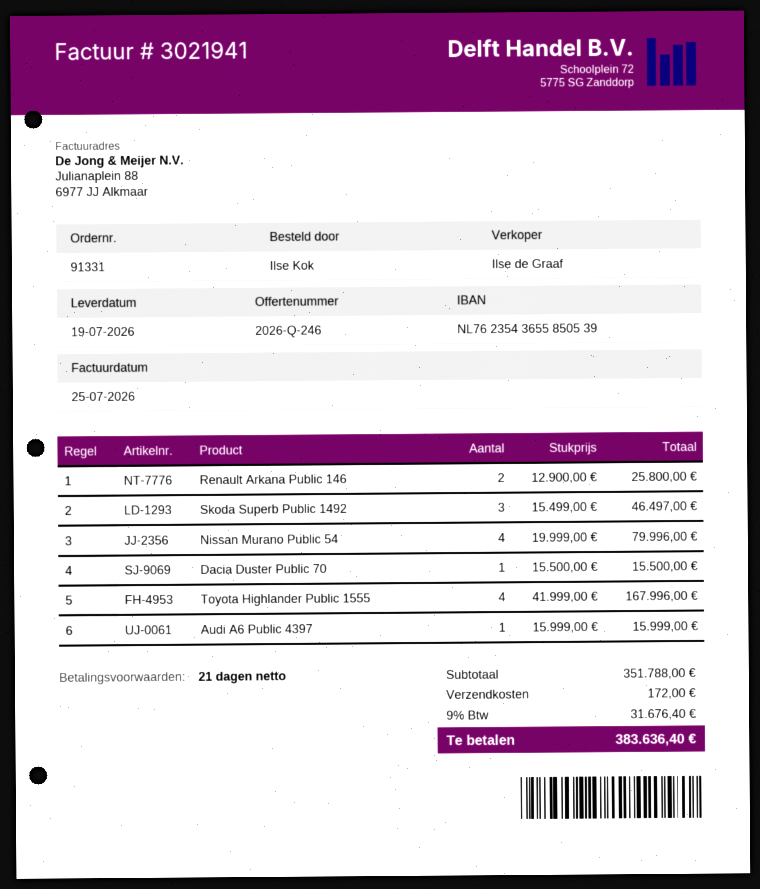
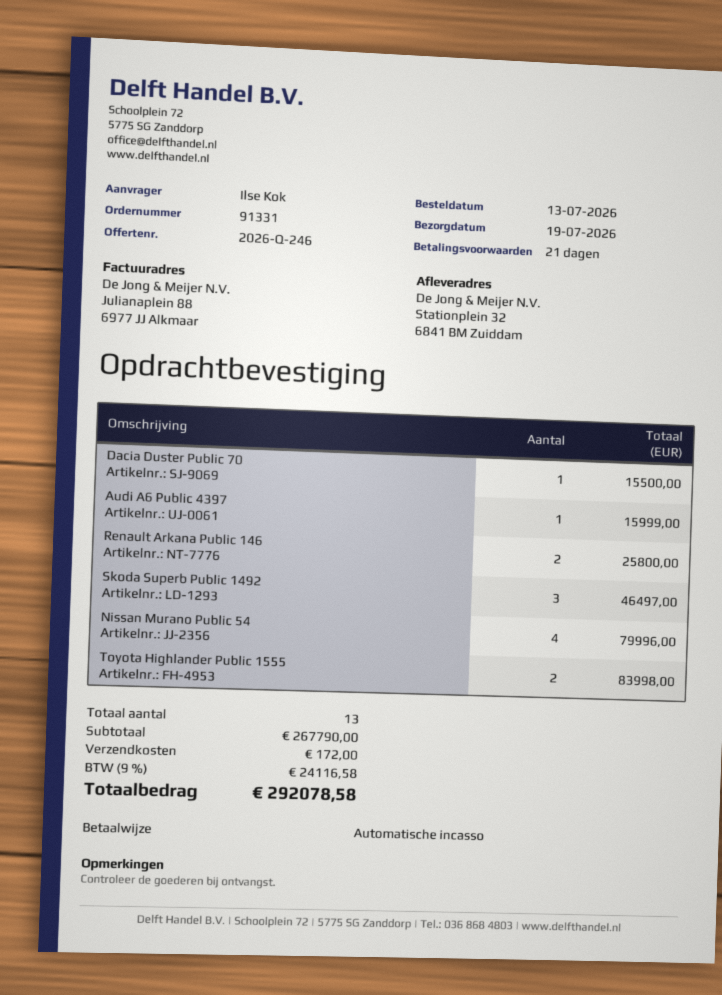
Toyota Highlander Public 1555: 4 for 167996.00 -> 2 for 83998.00
subtotal: 351788.00 -> 267790.00
tax: 9% = 31676.40 -> 9% = 24116.58
total: 383636.40 -> 292078.58

